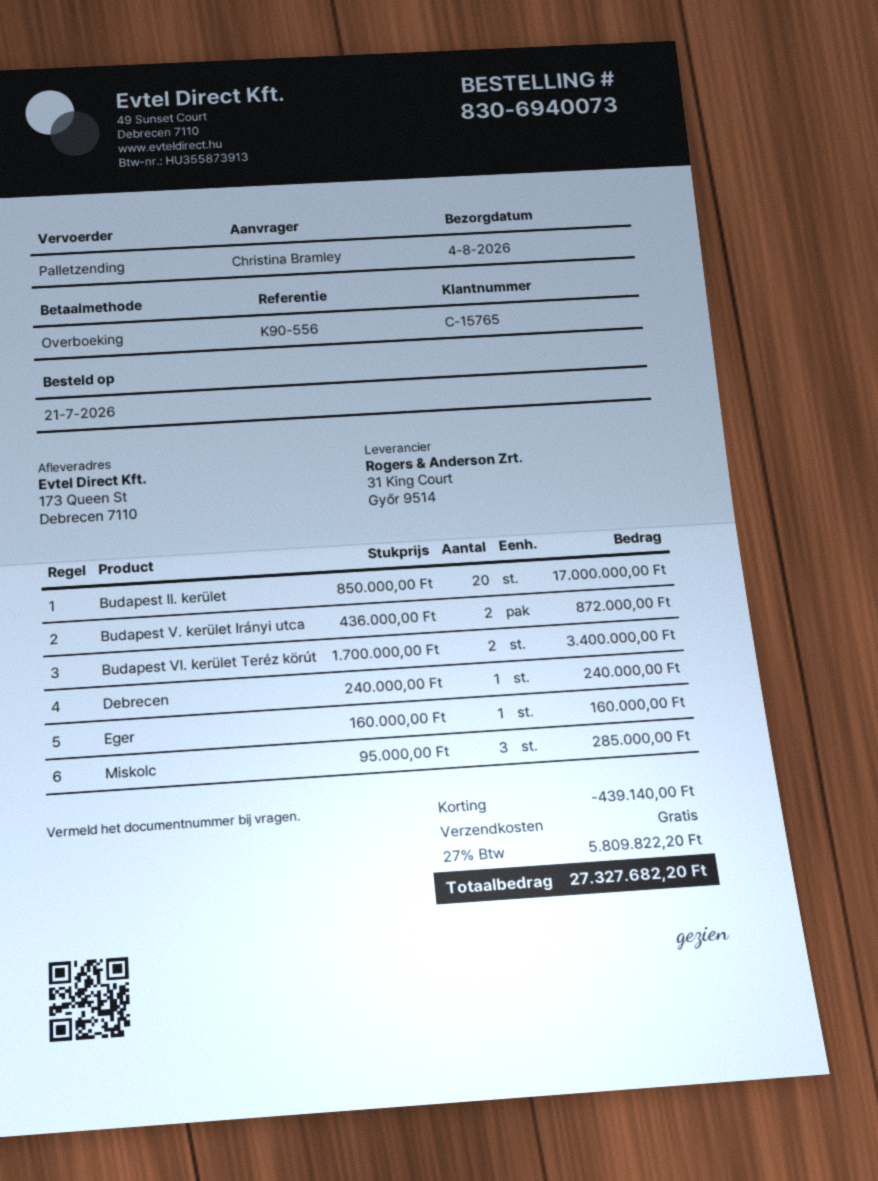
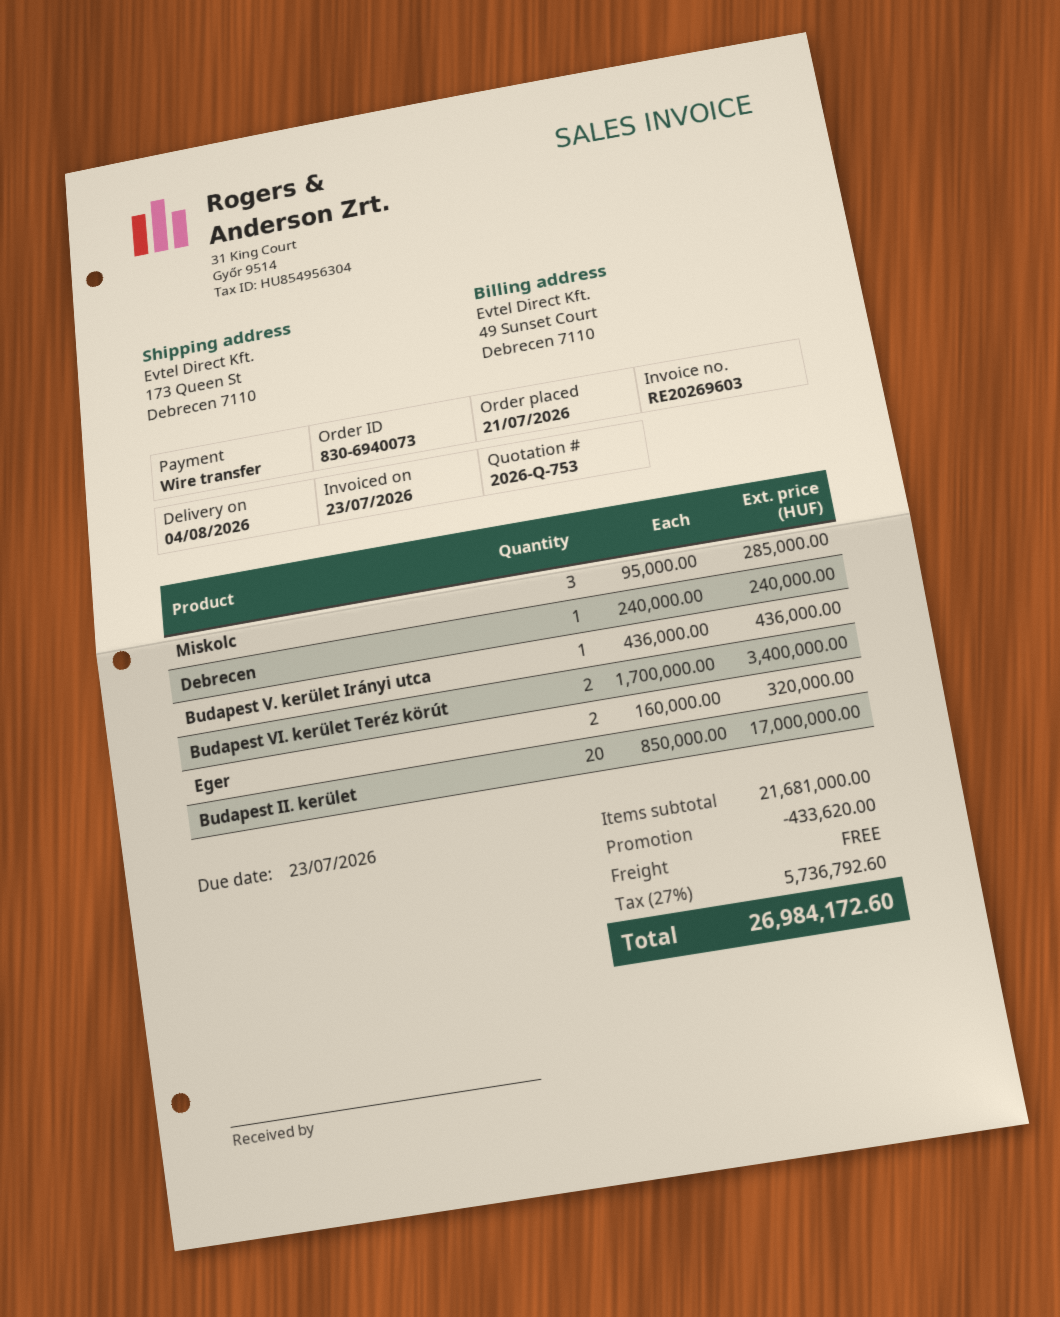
Budapest V. kerület Irányi utca: 2 x 436000.00 = 872000.00 -> 1 x 436000.00 = 436000.00
Eger: 1 x 160000.00 = 160000.00 -> 2 x 160000.00 = 320000.00
discount: 439140.00 -> 433620.00
tax: 27% = 5809822.20 -> 27% = 5736792.60
total: 27327682.20 -> 26984172.60

